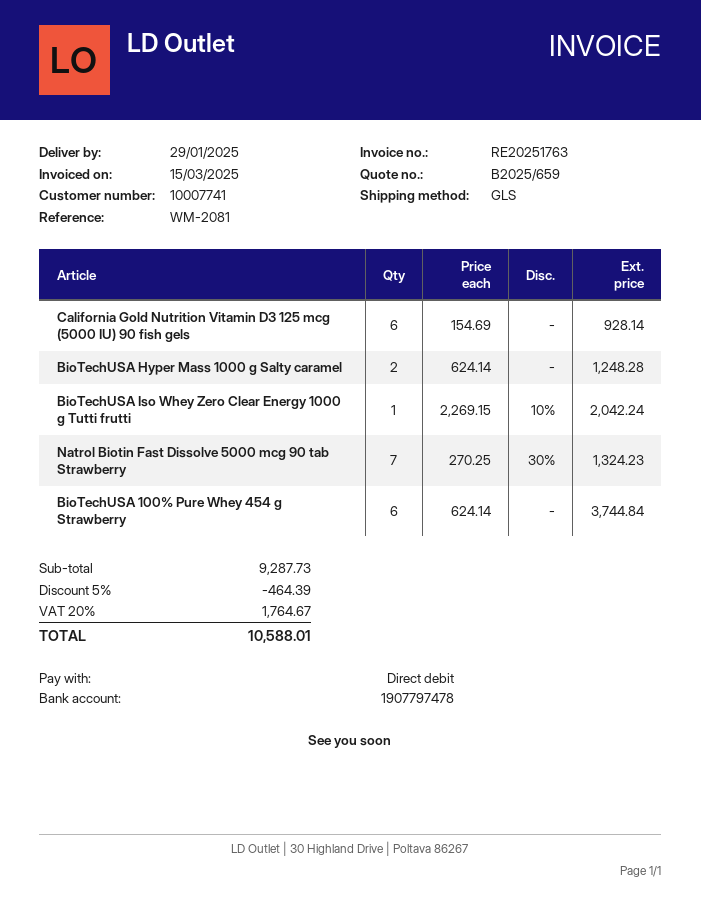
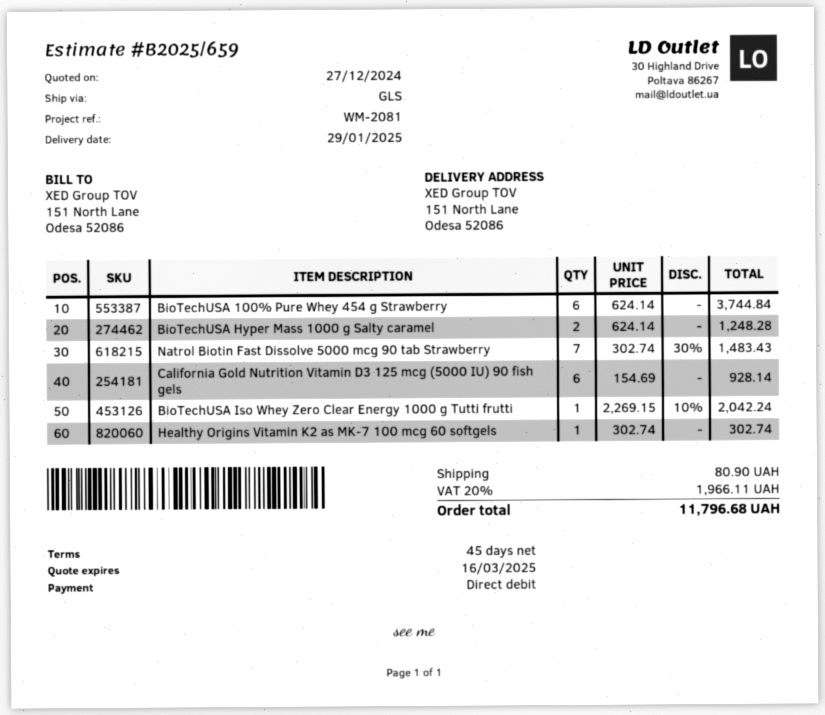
Natrol Biotin Fast Dissolve 5000 mcg 90 tab Strawberry: 7 x 270.25 - 30% = 1324.23 -> 7 x 302.74 - 30% = 1483.43
Healthy Origins Vitamin K2 as MK-7 100 mcg 60 softgels: none -> 1 x 302.74 = 302.74
discount: 5% = 464.39 -> none
shipping: none -> 80.90
tax: 20% = 1764.67 -> 20% = 1966.11
total: 10588.01 -> 11796.68

